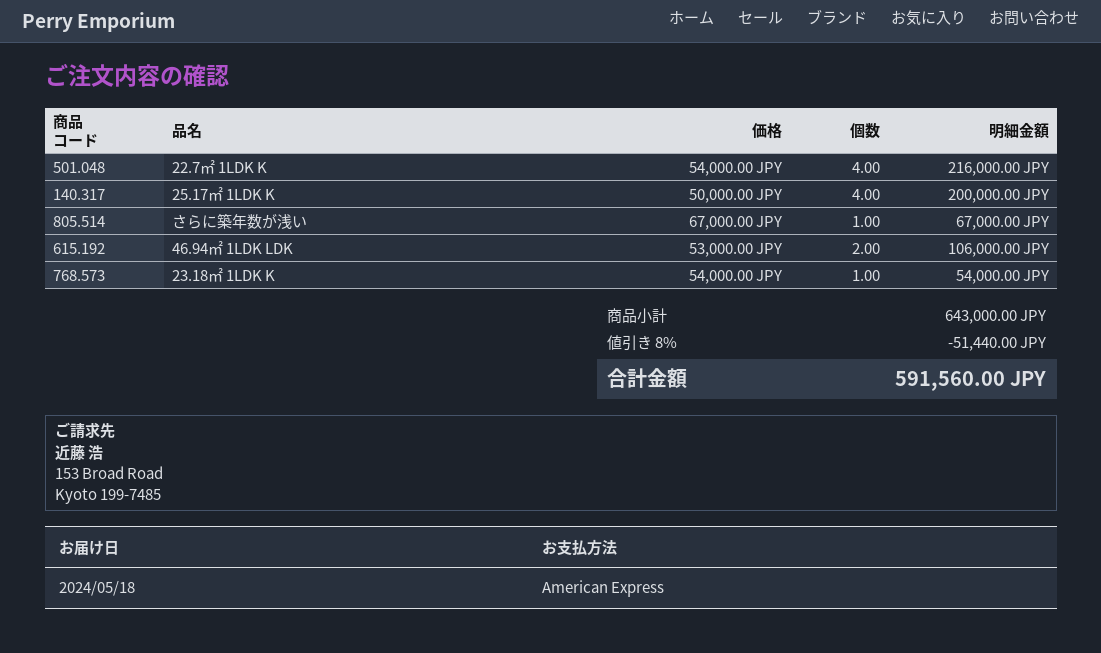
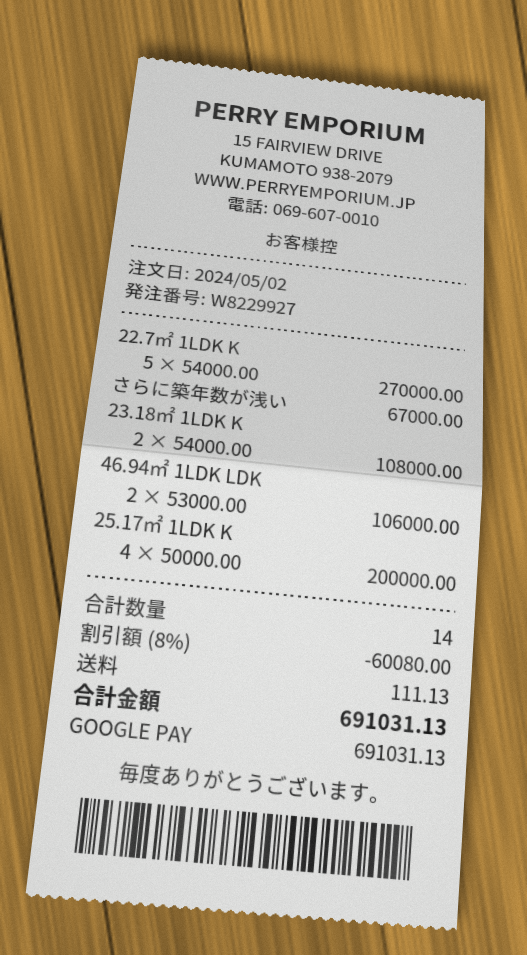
payment method: American Express -> Google Pay
22.7㎡ 1LDK K: 4 x 54000.00 = 216000.00 -> 5 x 54000.00 = 270000.00
23.18㎡ 1LDK K: 1 x 54000.00 = 54000.00 -> 2 x 54000.00 = 108000.00
discount: 8% = 51440.00 -> 8% = 60080.00
shipping: none -> 111.13
total: 591560.00 -> 691031.13

